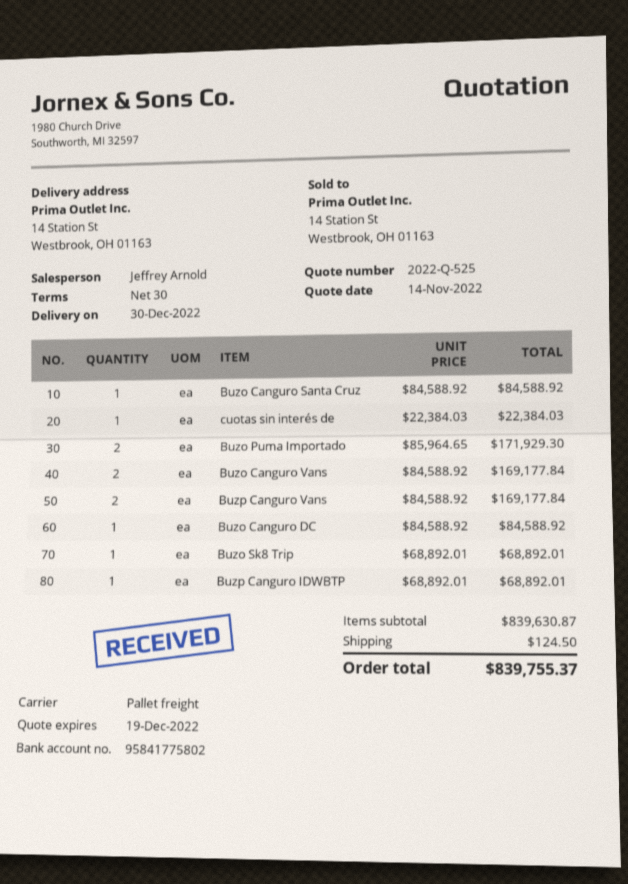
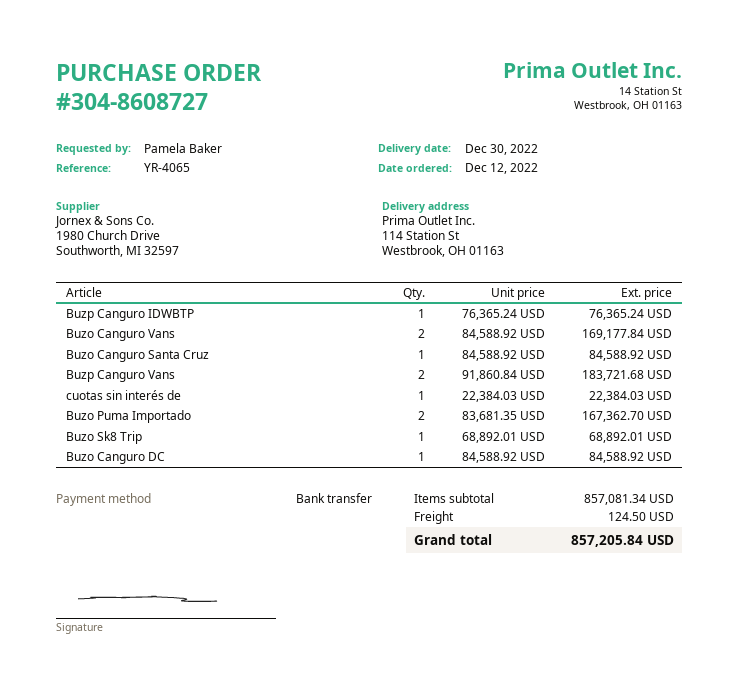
ship to: 14 Station St, Westbrook, OH 01163 -> 114 Station St, Westbrook, OH 01163
Buzo Puma Importado: 2 x 85964.65 = 171929.30 -> 2 x 83681.35 = 167362.70
Buzp Canguro Vans: 2 x 84588.92 = 169177.84 -> 2 x 91860.84 = 183721.68
Buzp Canguro IDWBTP: 1 x 68892.01 = 68892.01 -> 1 x 76365.24 = 76365.24
subtotal: 839630.87 -> 857081.34
total: 839755.37 -> 857205.84

